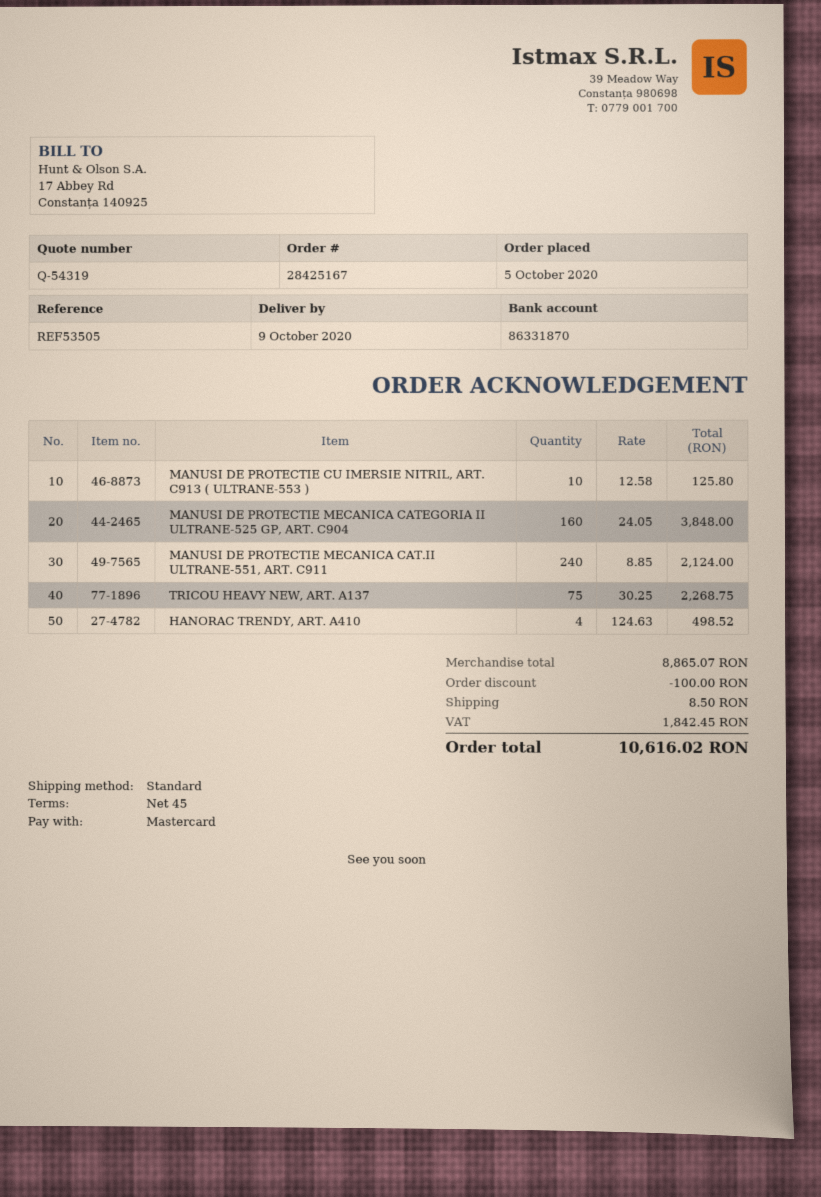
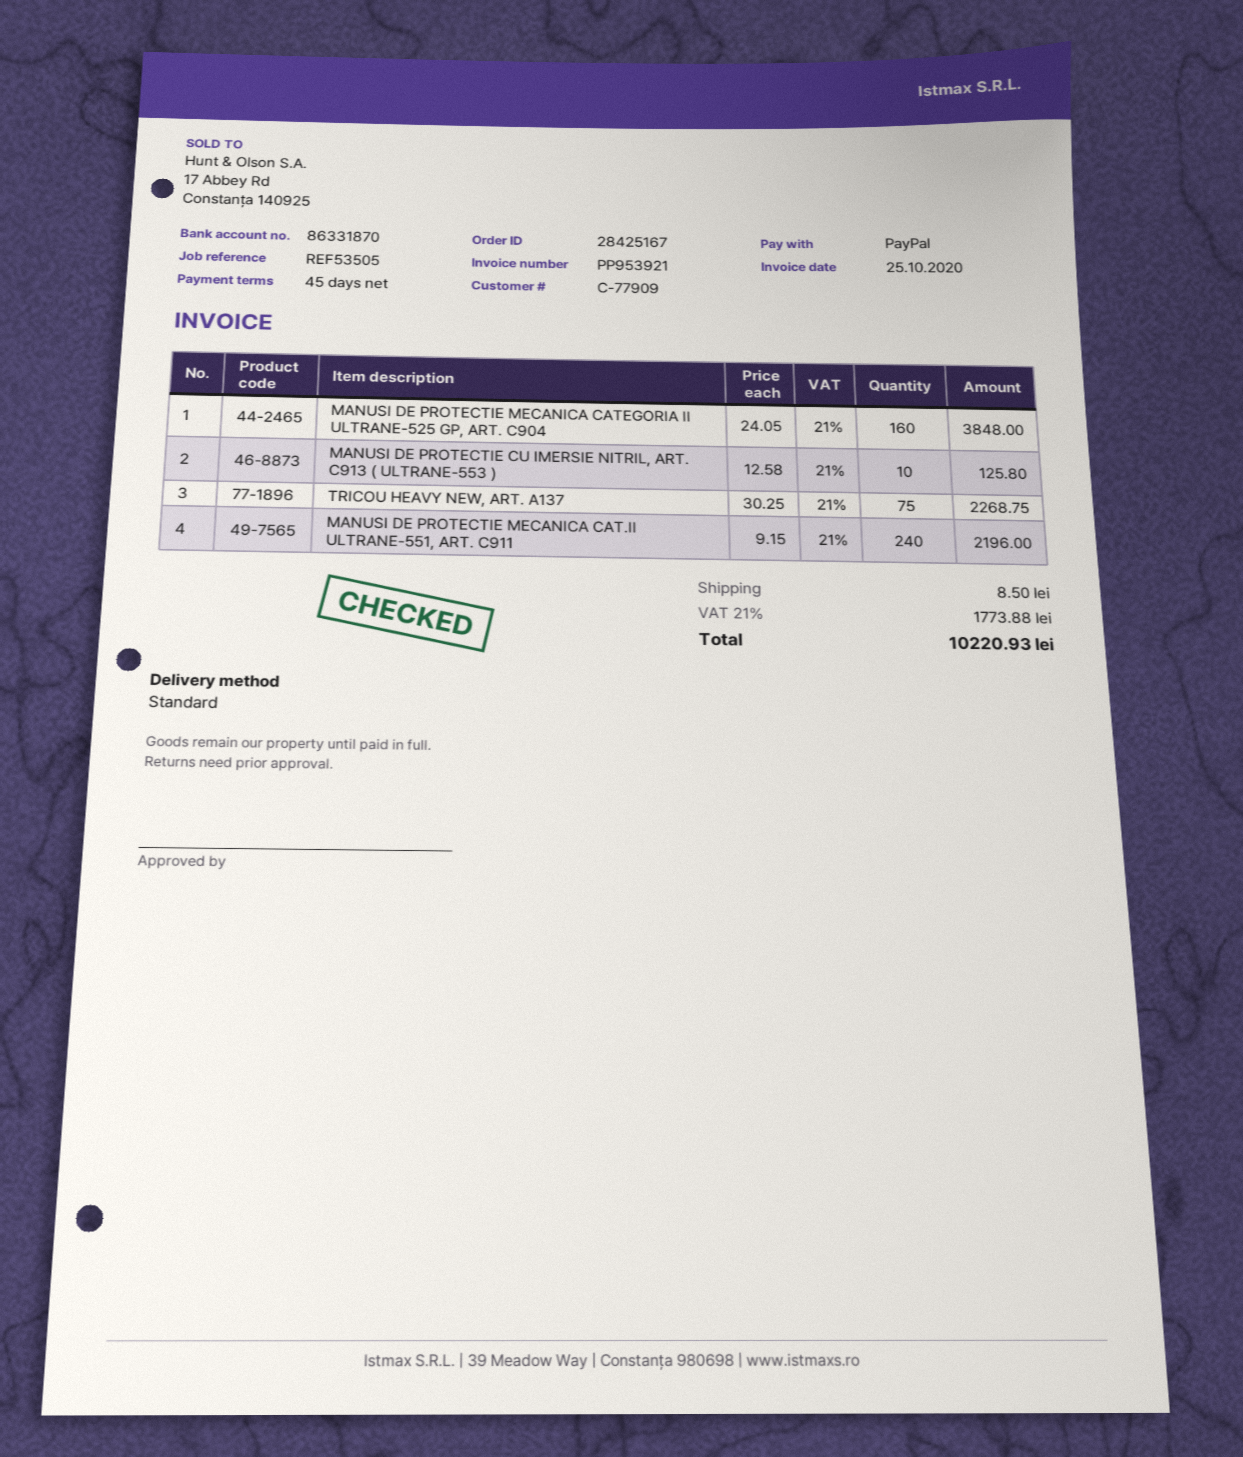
payment method: Mastercard -> PayPal
MANUSI DE PROTECTIE MECANICA CAT.II ULTRANE-551, ART. C911: 240 x 8.85 = 2124.00 -> 240 x 9.15 = 2196.00
HANORAC TRENDY, ART. A410: 4 x 124.63 = 498.52 -> none
discount: 100.00 -> none
tax: 1842.45 -> 1773.88
total: 10616.02 -> 10220.93

